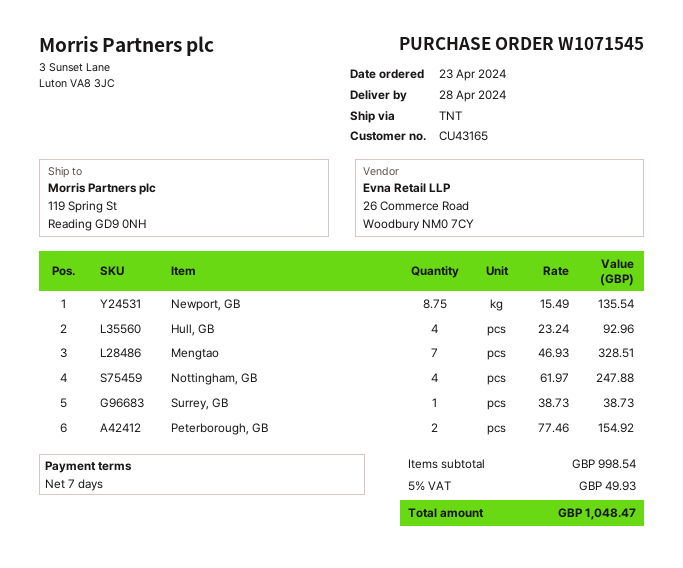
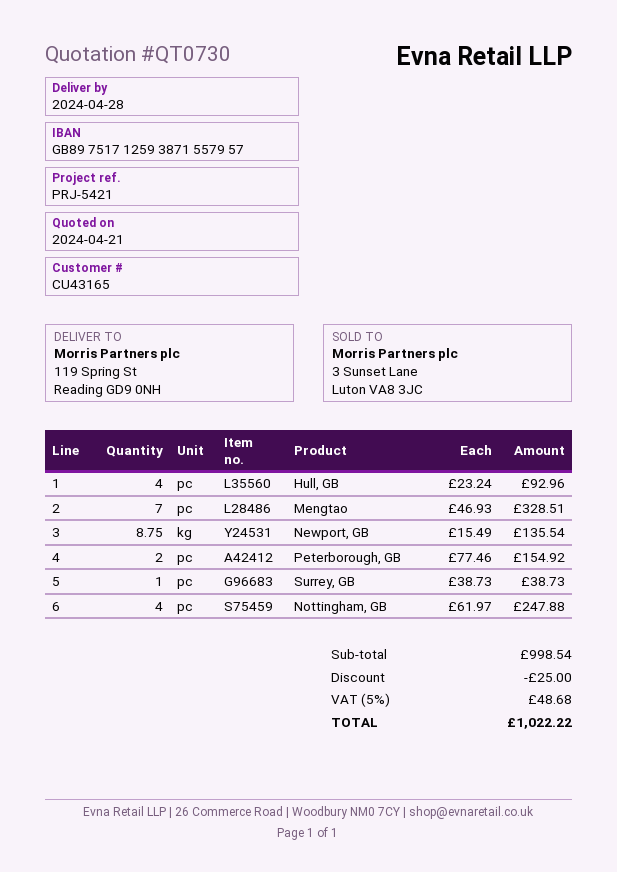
discount: none -> 25.00
tax: 5% = 49.93 -> 5% = 48.68
total: 1048.47 -> 1022.22

